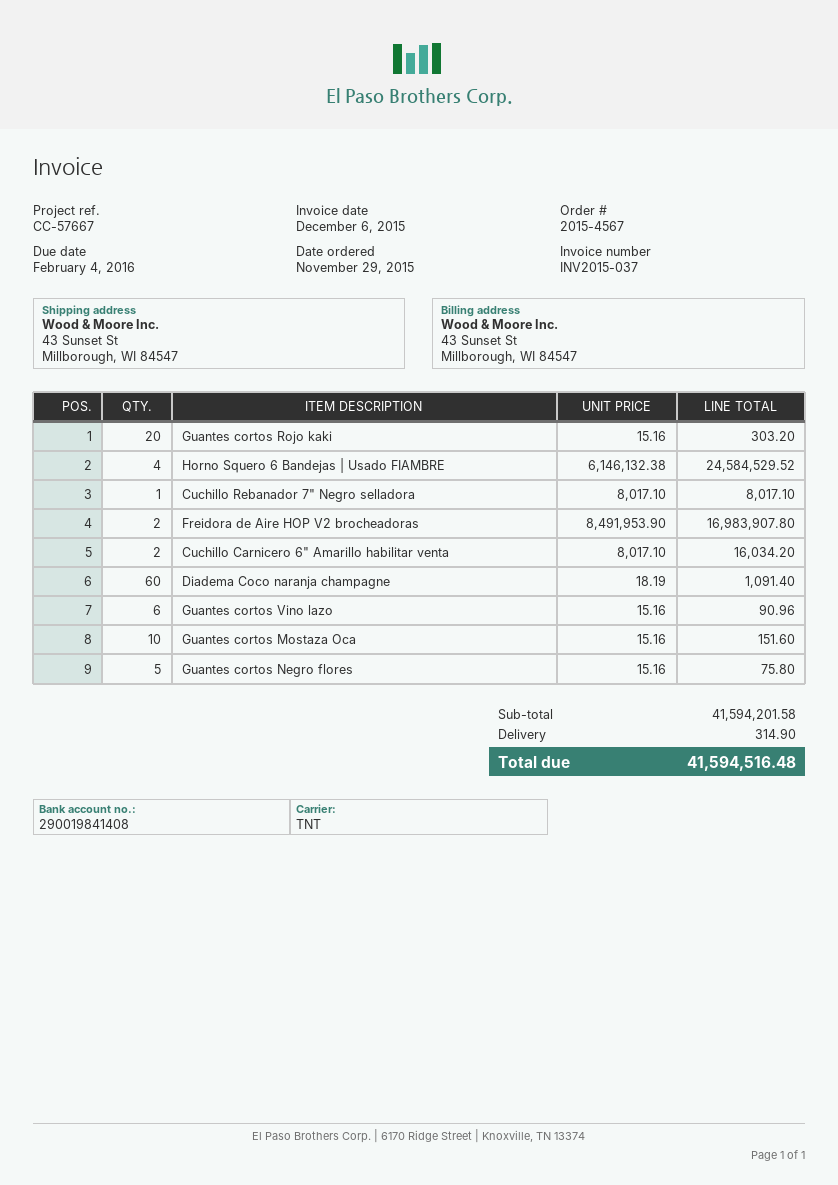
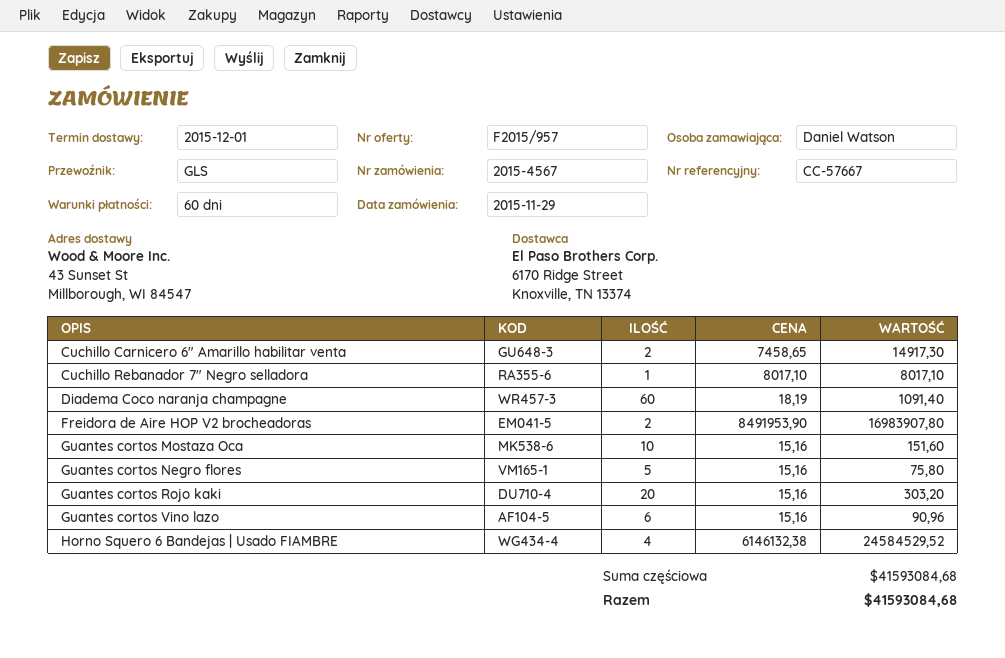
shipping method: TNT -> GLS
Cuchillo Carnicero 6" Amarillo habilitar venta: 2 x 8017.10 = 16034.20 -> 2 x 7458.65 = 14917.30
subtotal: 41594201.58 -> 41593084.68
shipping: 314.90 -> none
total: 41594516.48 -> 41593084.68

